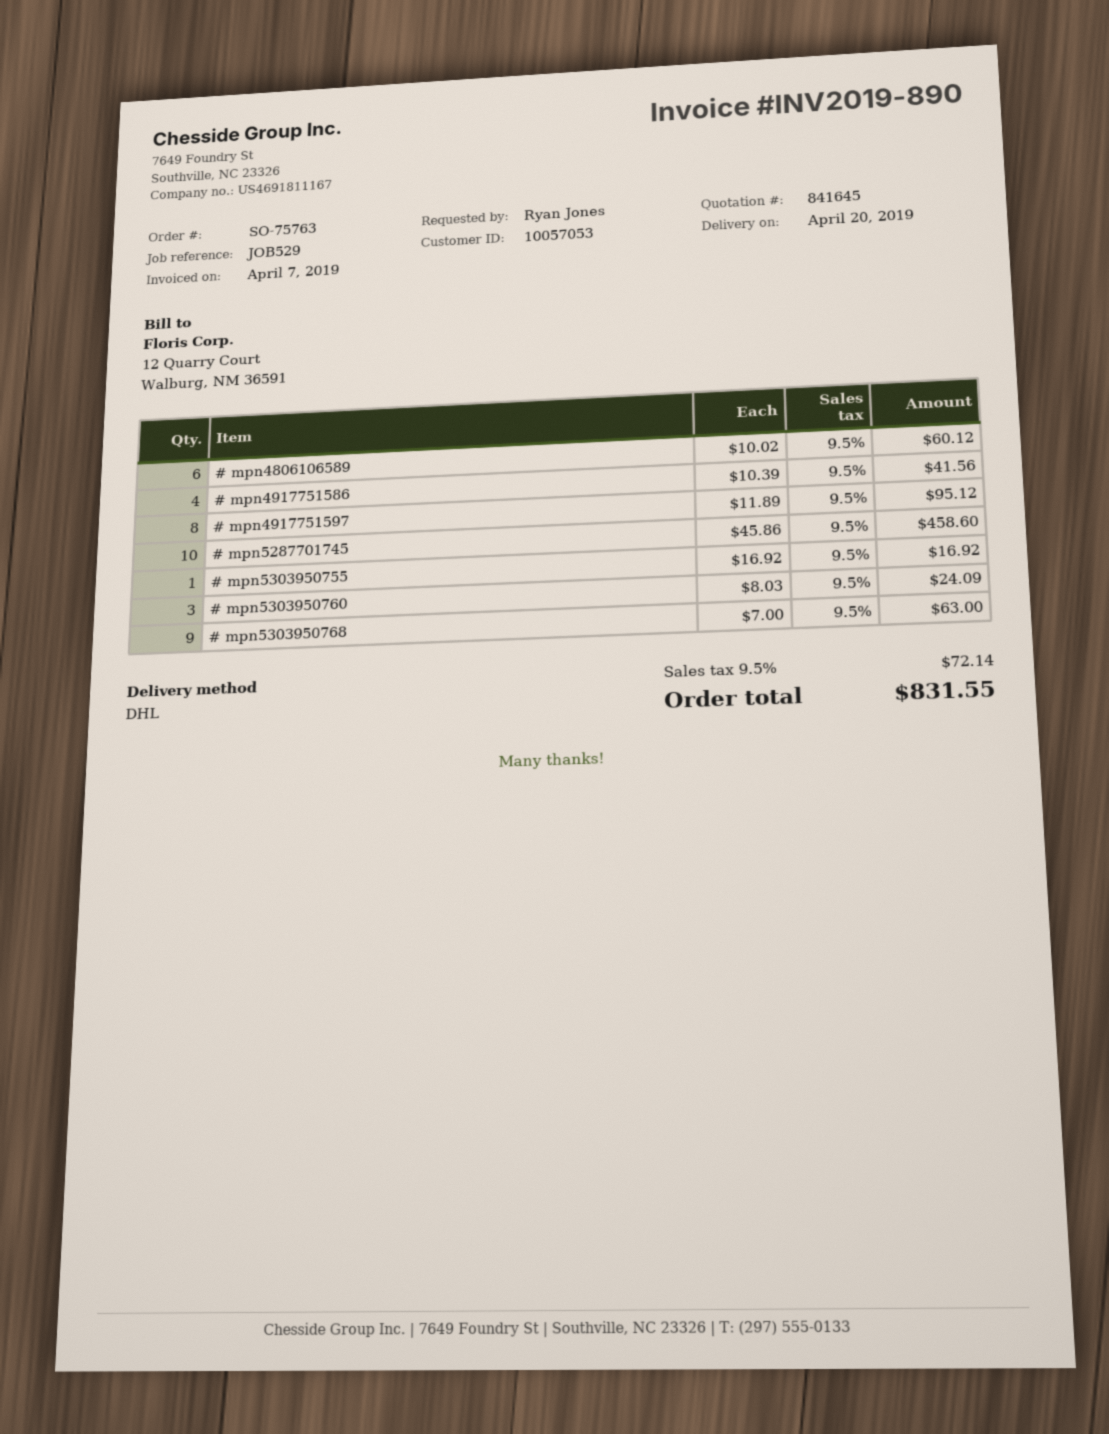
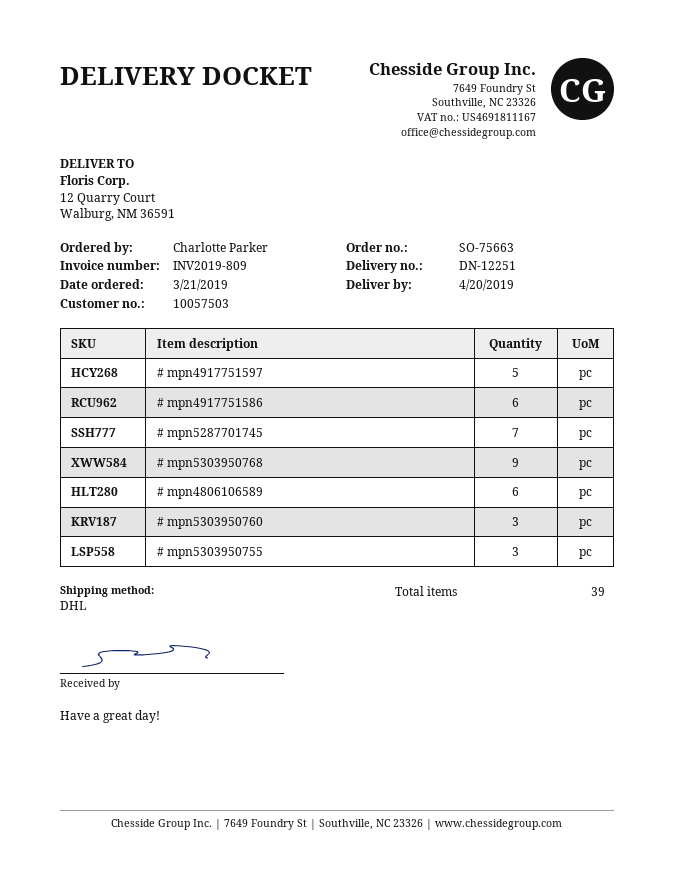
order number: SO-75763 -> SO-75663
invoice number: INV2019-890 -> INV2019-809
customer number: 10057053 -> 10057503
ordered by: Ryan Jones -> Charlotte Parker
# mpn4917751586: 4 -> 6
# mpn4917751597: 8 -> 5
# mpn5287701745: 10 -> 7
# mpn5303950755: 1 -> 3

